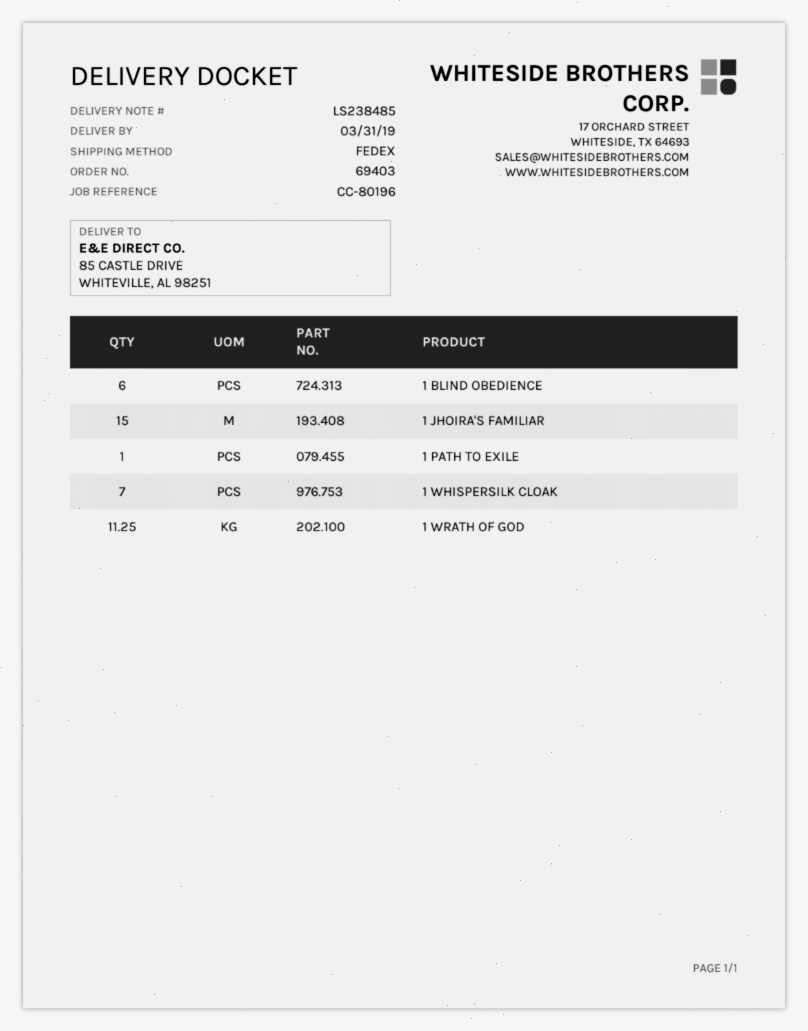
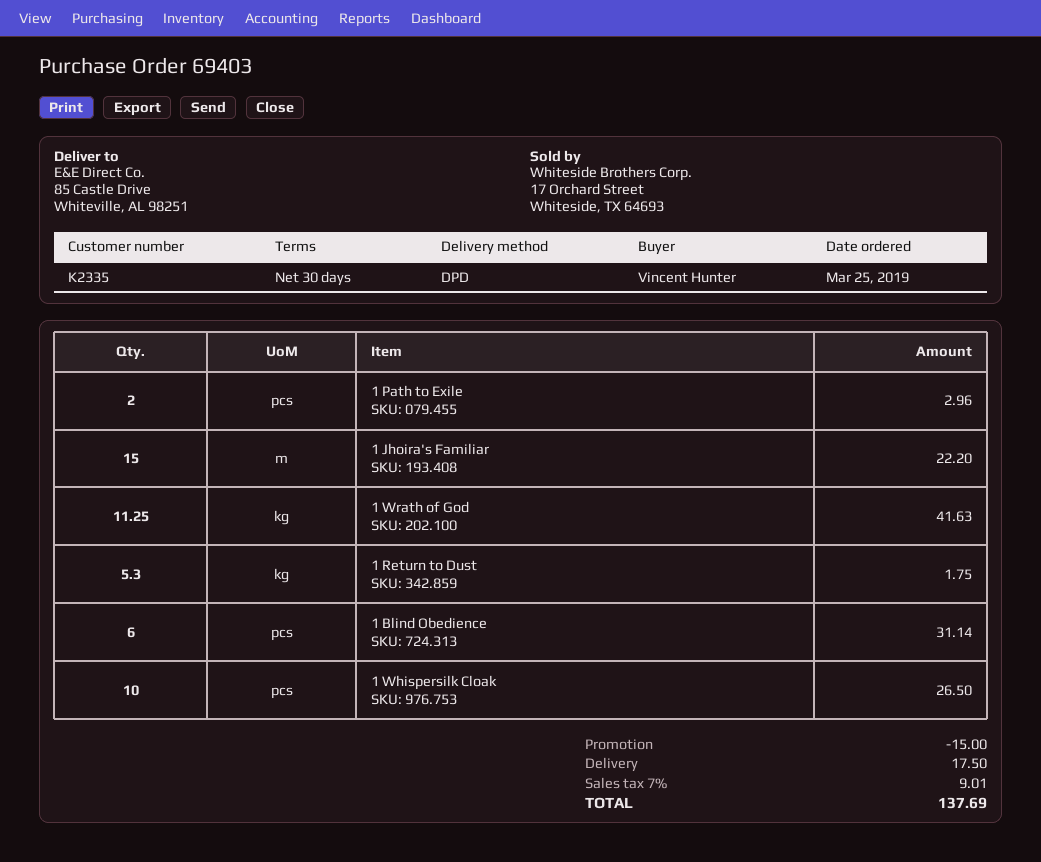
shipping method: FedEx -> DPD
1 PATH TO EXILE: 1 -> 2
1 WHISPERSILK CLOAK: 7 -> 10
1 Return to Dust: none -> 5.3

